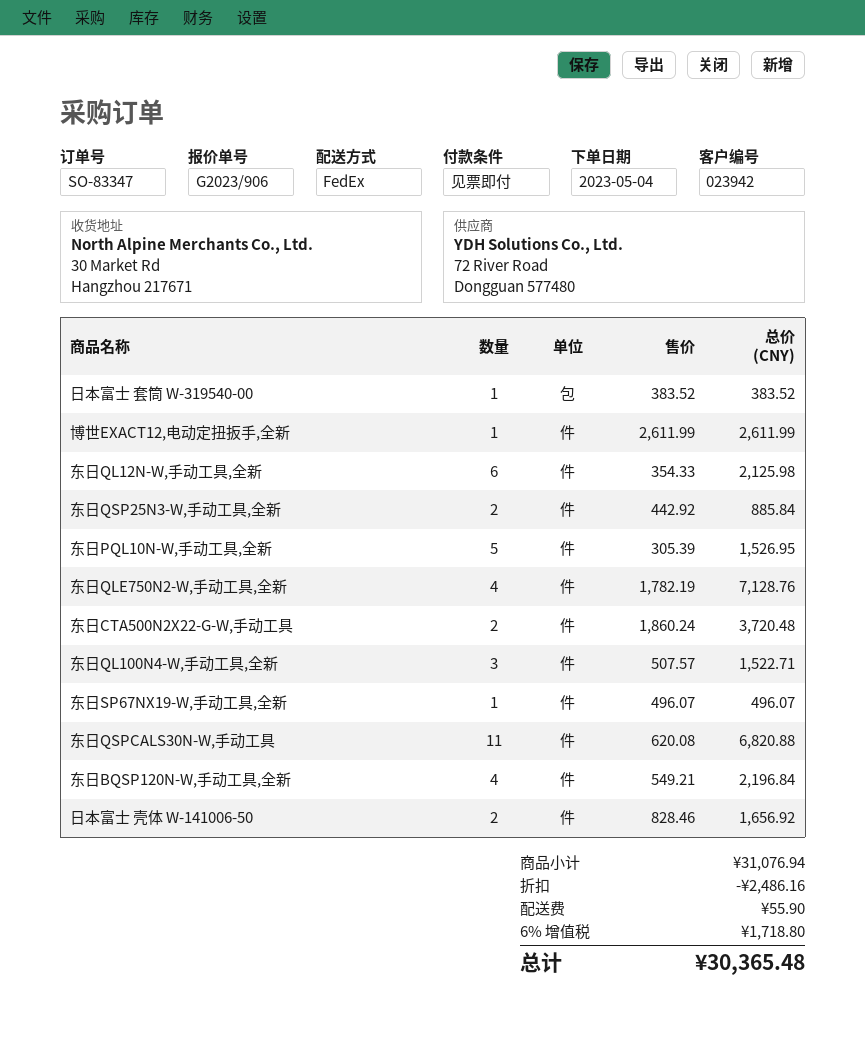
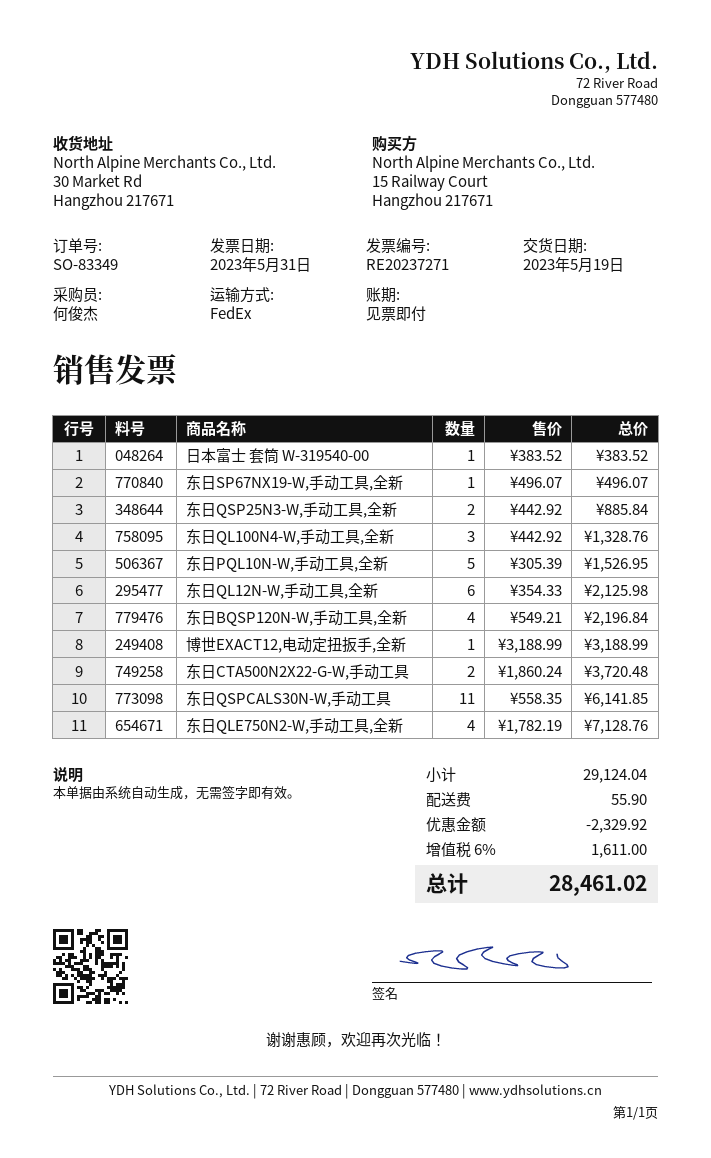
order number: SO-83347 -> SO-83349
博世EXACT12,电动定扭扳手,全新: 1 x 2611.99 = 2611.99 -> 1 x 3188.99 = 3188.99
东日QL100N4-W,手动工具,全新: 3 x 507.57 = 1522.71 -> 3 x 442.92 = 1328.76
东日QSPCALS30N-W,手动工具: 11 x 620.08 = 6820.88 -> 11 x 558.35 = 6141.85
日本富士 壳体 W-141006-50: 2 x 828.46 = 1656.92 -> none
subtotal: 31076.94 -> 29124.04
discount: 2486.16 -> 2329.92
tax: 6% = 1718.80 -> 6% = 1611.00
total: 30365.48 -> 28461.02

